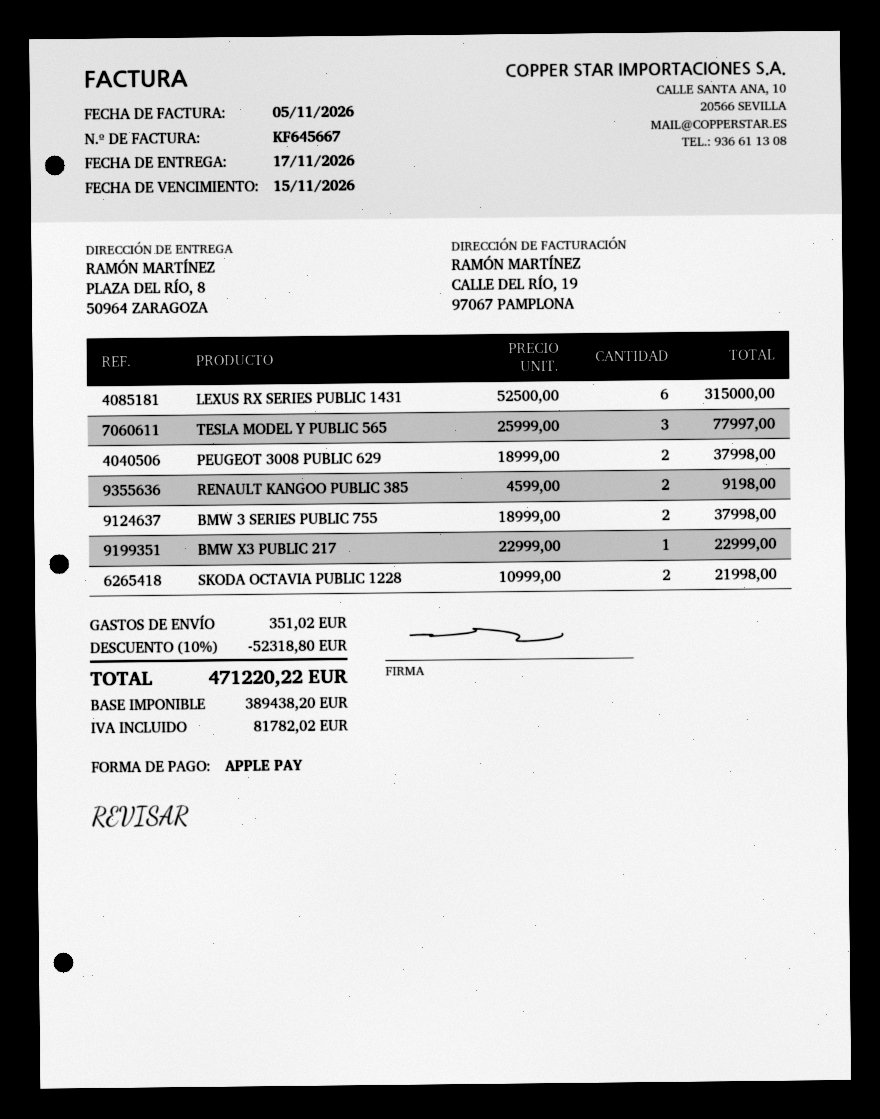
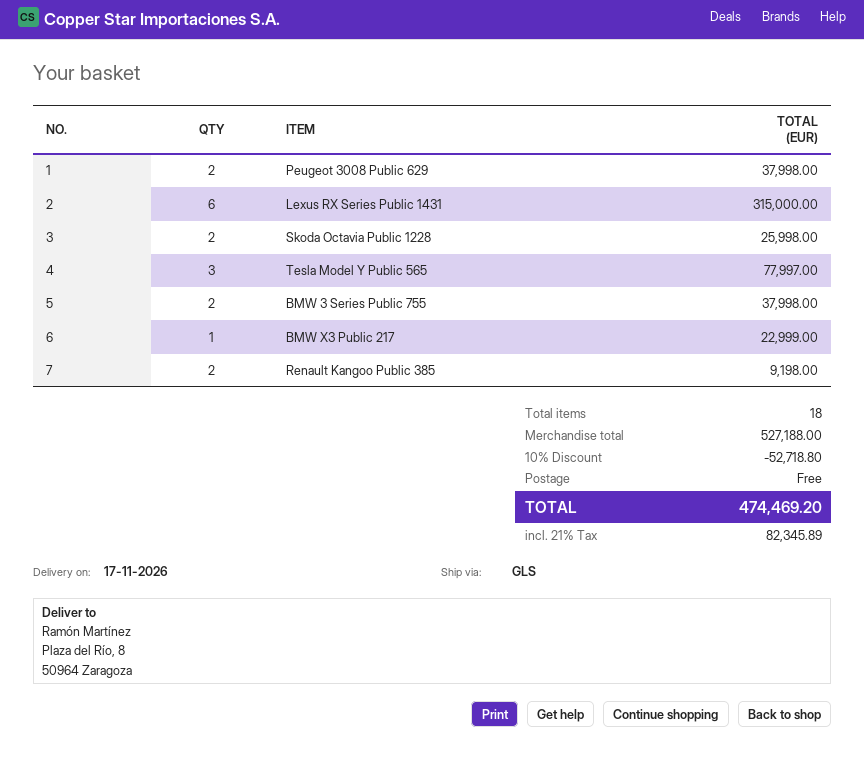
SKODA OCTAVIA PUBLIC 1228: 2 for 21998.00 -> 2 for 25998.00
discount: 10% = 52318.80 -> 10% = 52718.80
shipping: 351.02 -> 0.00
tax: 81782.02 -> 82345.89
total: 471220.22 -> 474469.20

